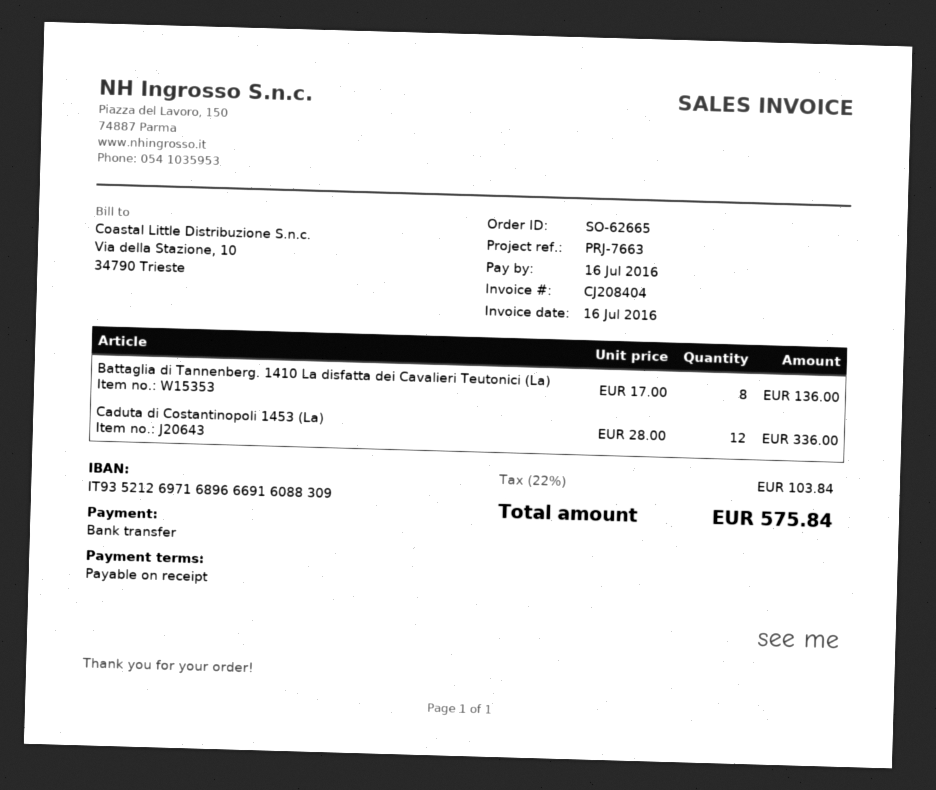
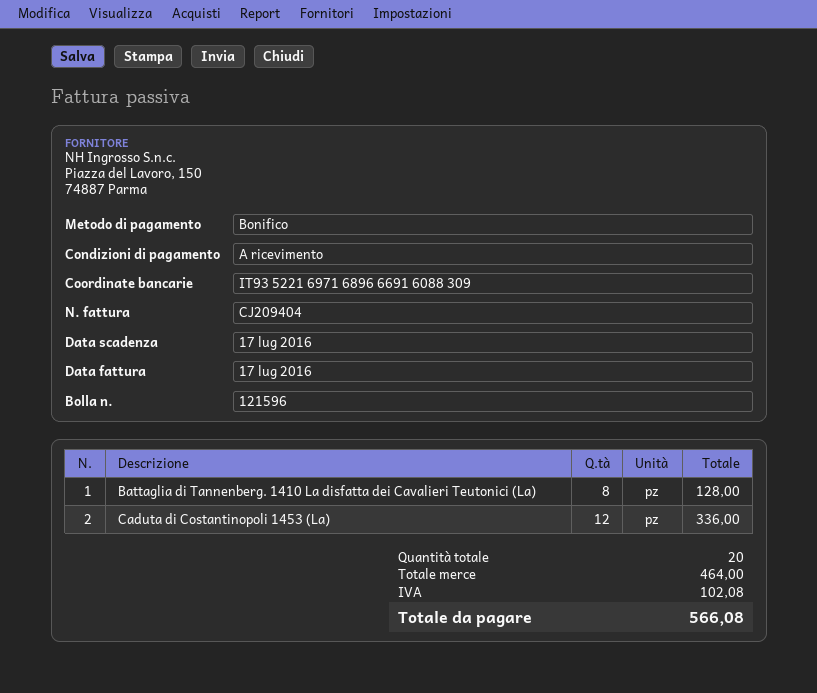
invoice number: CJ208404 -> CJ209404
invoice date: 2016-07-16 -> 2016-07-17
due date: 2016-07-16 -> 2016-07-17
bank account: IT9352126971689666916088309 -> IT9352216971689666916088309
Battaglia di Tannenberg. 1410 La disfatta dei Cavalieri Teutonici (La): 8 for 136.00 -> 8 for 128.00
tax: 103.84 -> 102.08
total: 575.84 -> 566.08

